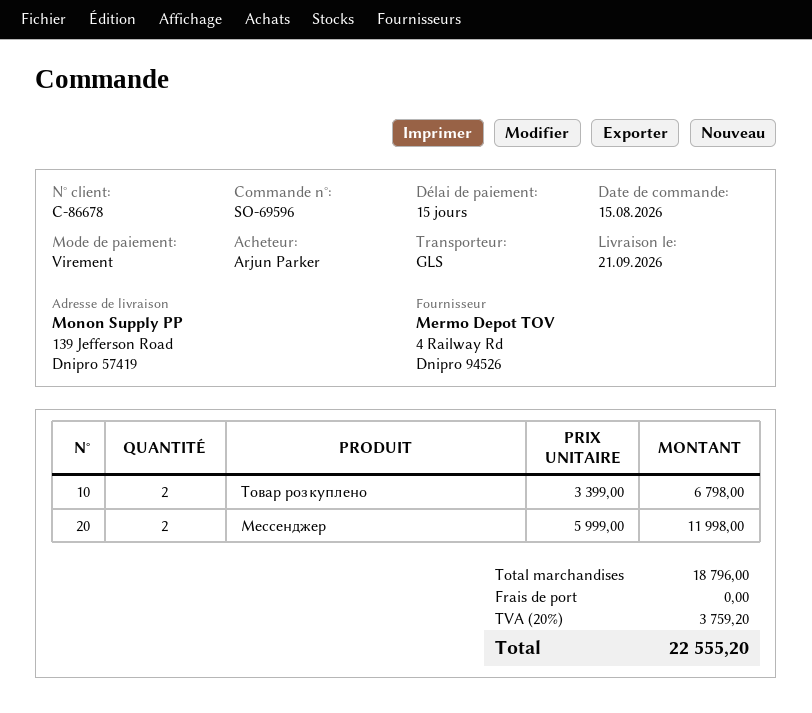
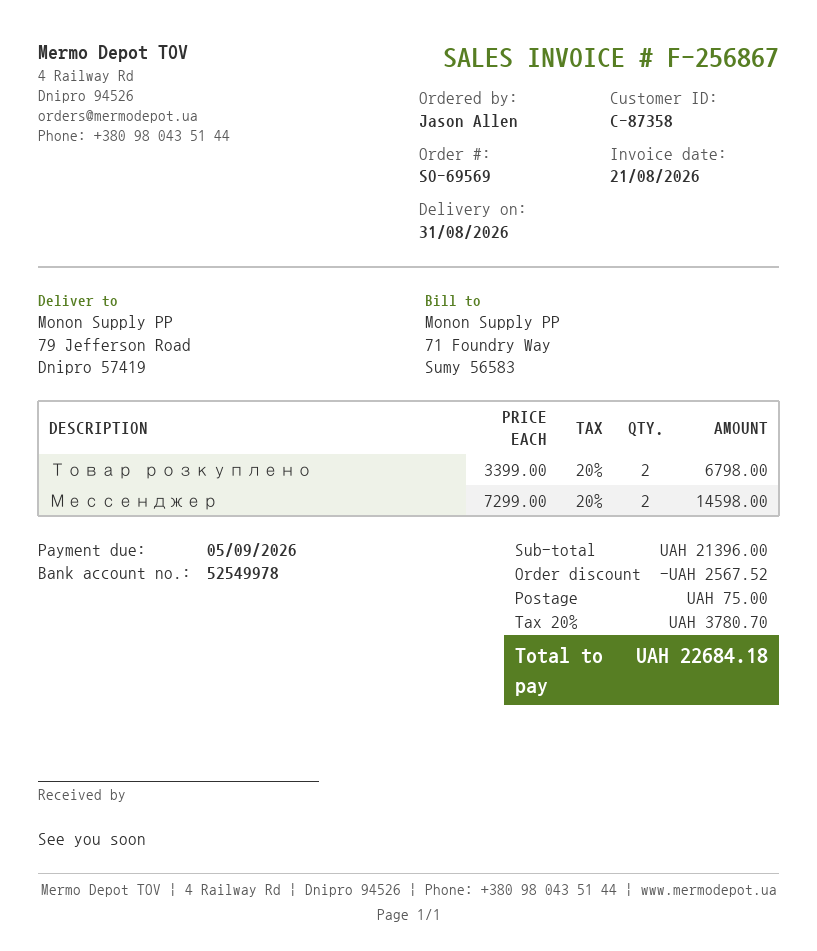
order number: SO-69596 -> SO-69569
delivery date: 2026-09-21 -> 2026-08-31
customer number: C-86678 -> C-87358
ordered by: Arjun Parker -> Jason Allen
ship to: 139 Jefferson Road, Dnipro 57419 -> 79 Jefferson Road, Dnipro 57419
Мессенджер: 2 x 5999.00 = 11998.00 -> 2 x 7299.00 = 14598.00
subtotal: 18796.00 -> 21396.00
discount: none -> 2567.52
shipping: 0.00 -> 75.00
tax: 20% = 3759.20 -> 20% = 3780.70
total: 22555.20 -> 22684.18

